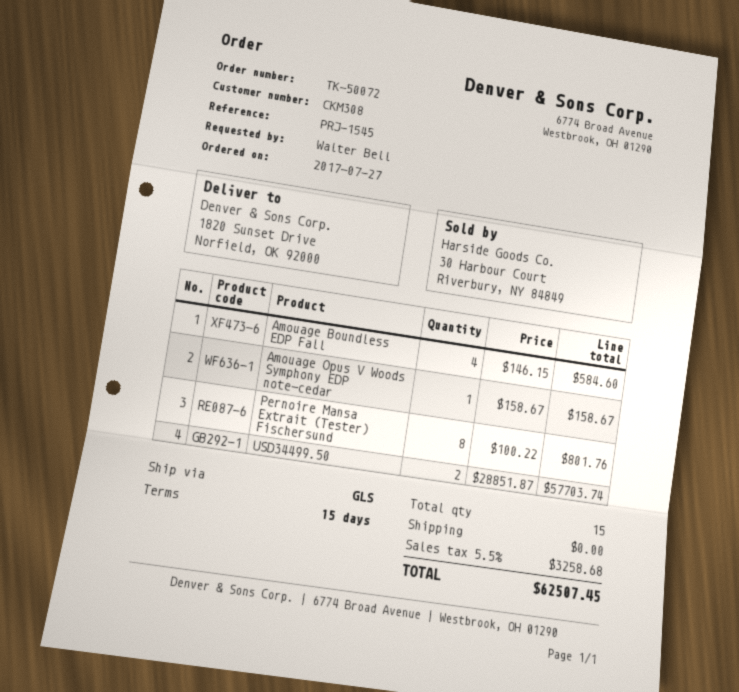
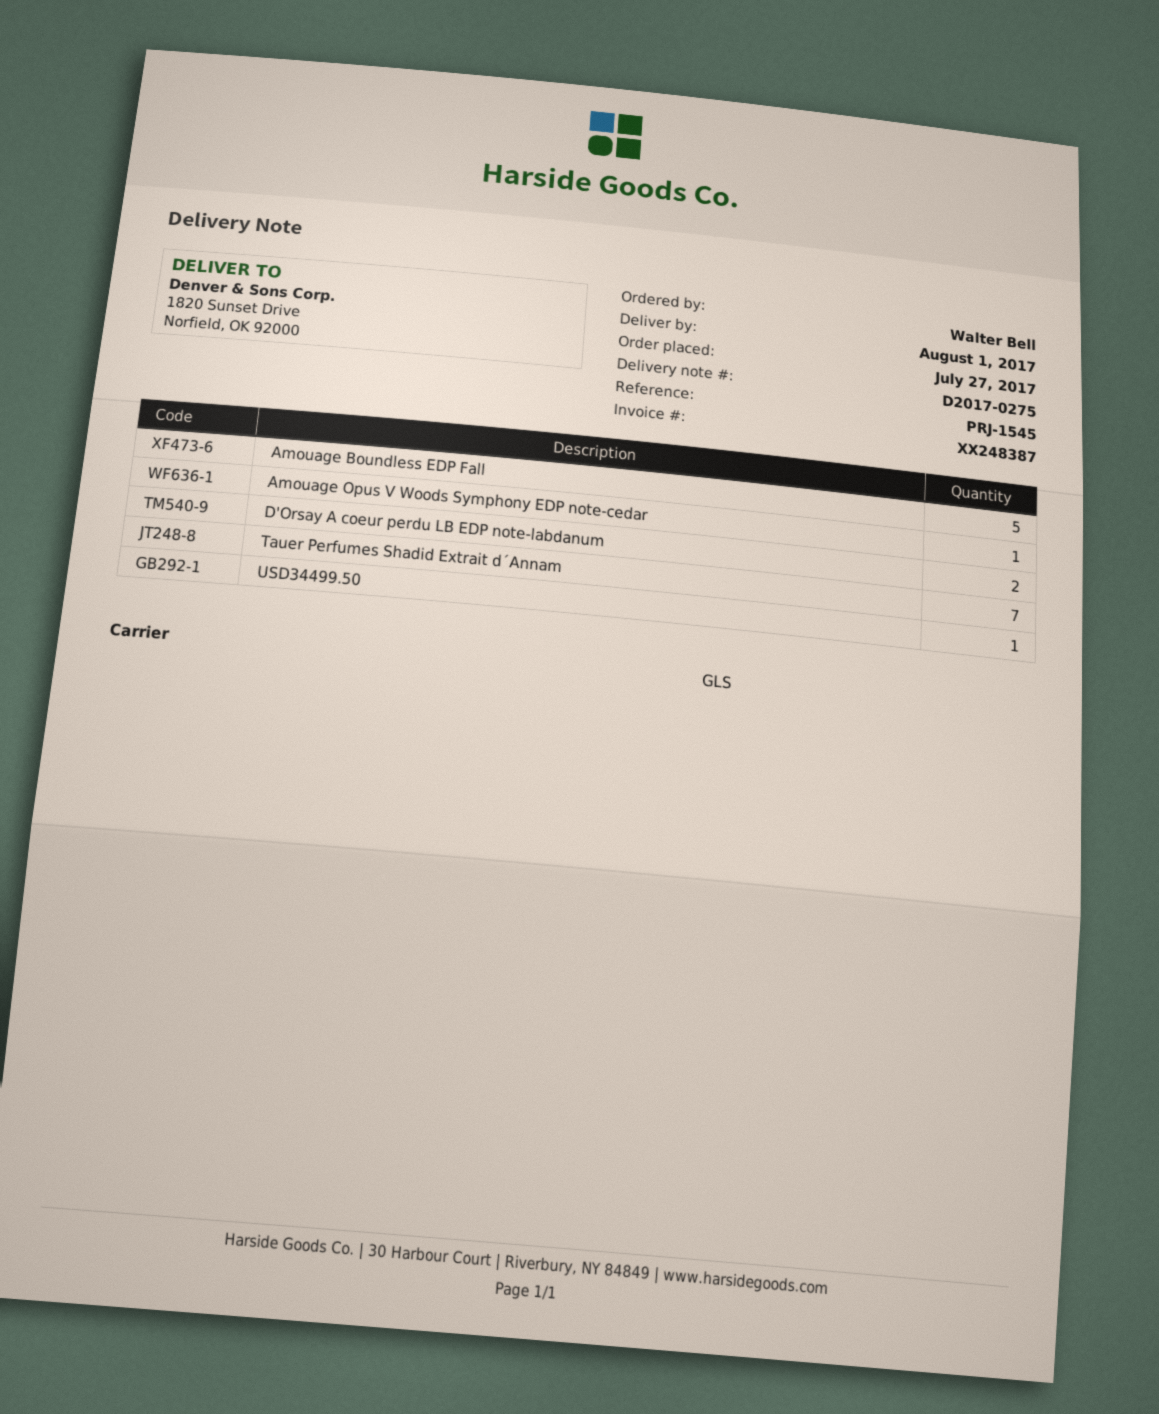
Amouage Boundless EDP Fall: 4 -> 5
Pernoire Mansa Extrait (Tester) Fischersund: 8 -> none
USD34499.50: 2 -> 1
D'Orsay A coeur perdu LB EDP note-labdanum: none -> 2
Tauer Perfumes Shadid Extrait d´Annam: none -> 7

